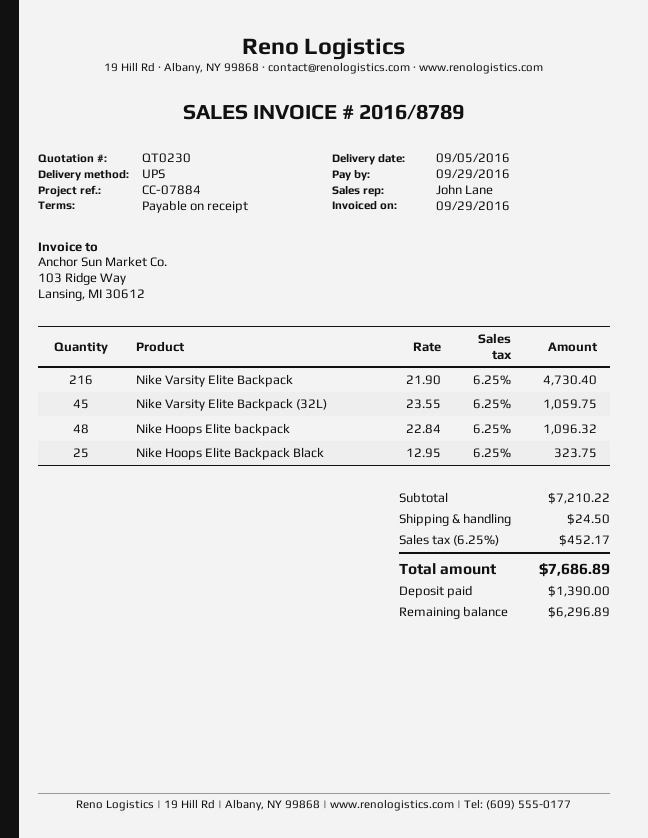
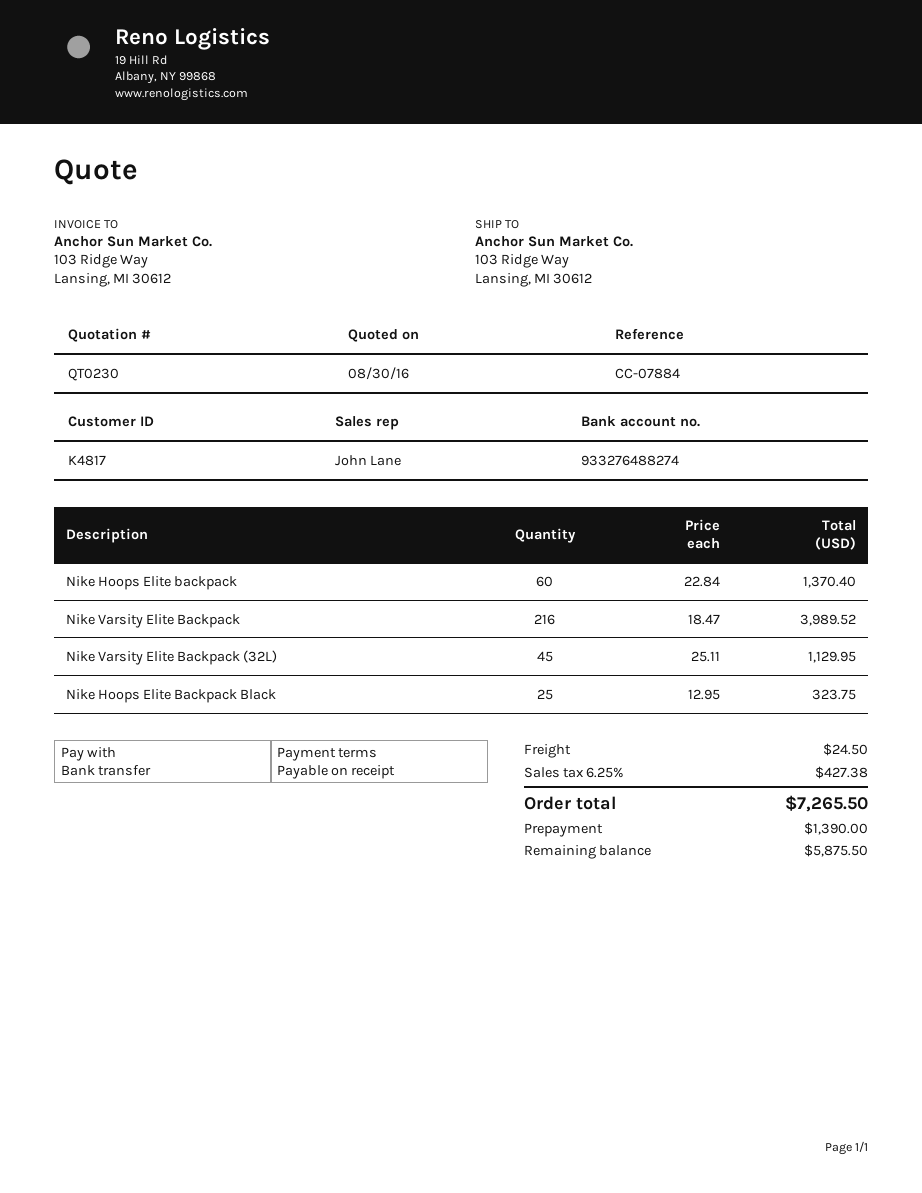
Nike Varsity Elite Backpack: 216 x 21.90 = 4730.40 -> 216 x 18.47 = 3989.52
Nike Varsity Elite Backpack (32L): 45 x 23.55 = 1059.75 -> 45 x 25.11 = 1129.95
Nike Hoops Elite backpack: 48 x 22.84 = 1096.32 -> 60 x 22.84 = 1370.40
tax: 6.25% = 452.17 -> 6.25% = 427.38
total: 7686.89 -> 7265.50
balance: 6296.89 -> 5875.50

